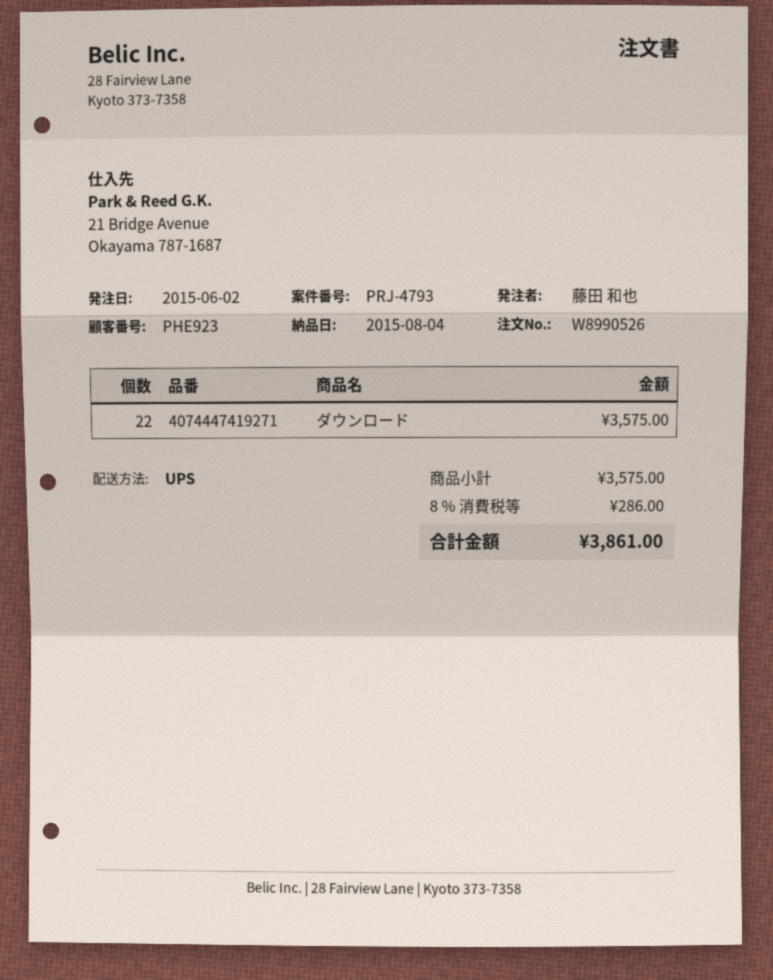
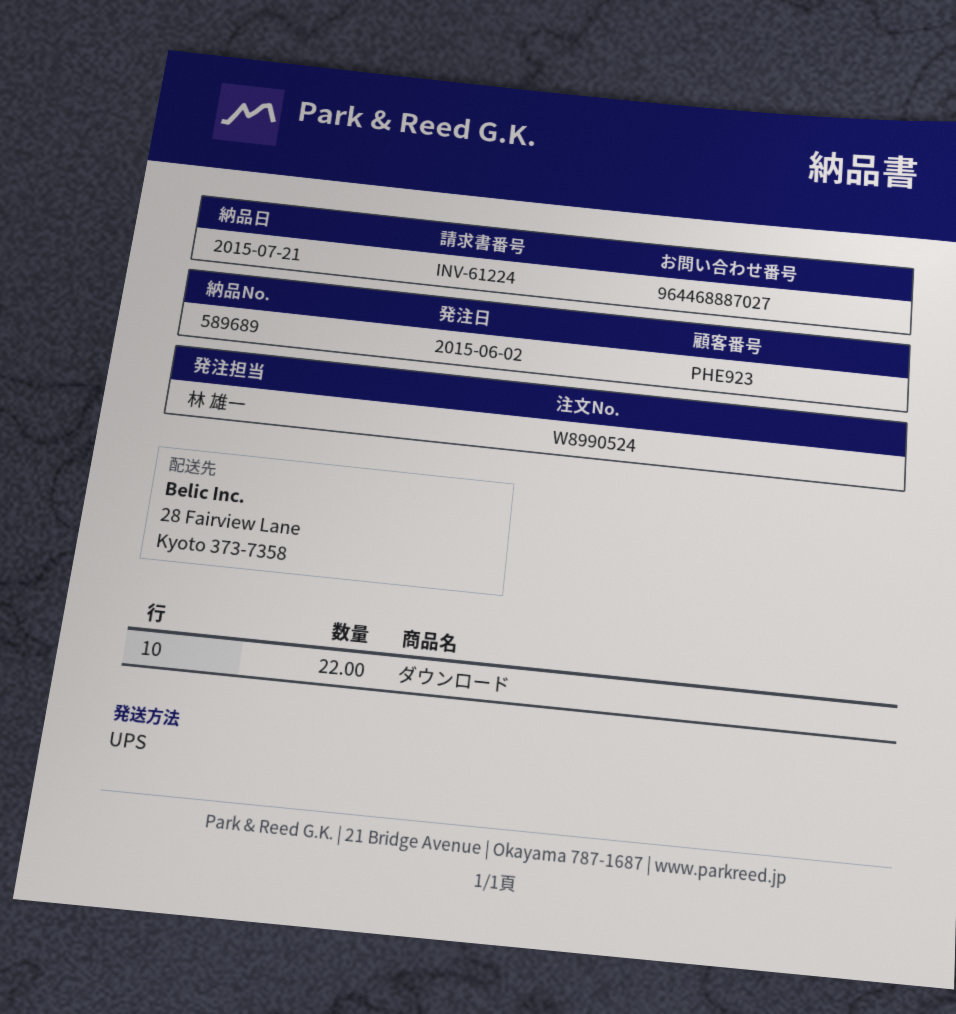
order number: W8990526 -> W8990524
delivery date: 2015-08-04 -> 2015-07-21
ordered by: 藤田 和也 -> 林 雄一

